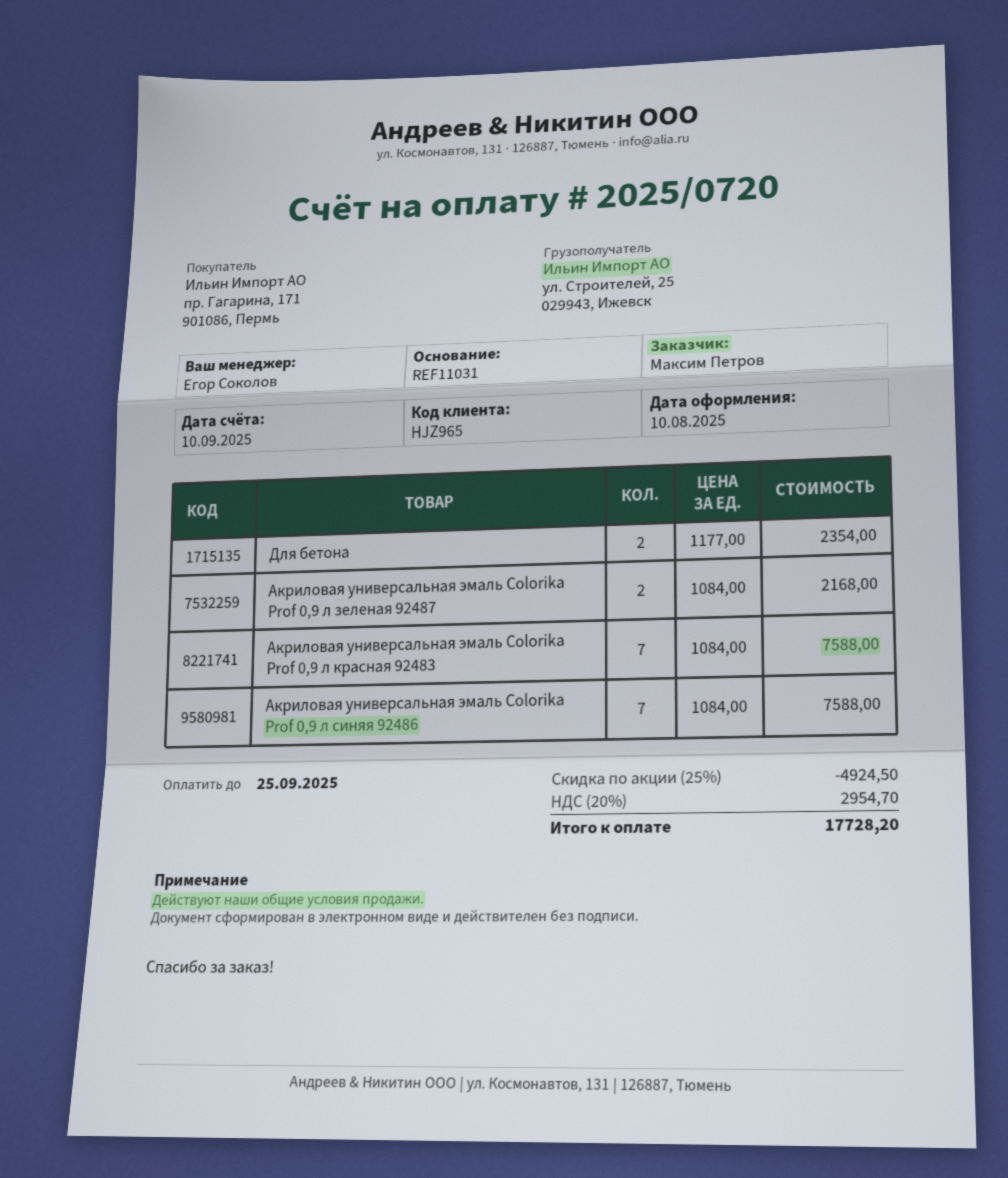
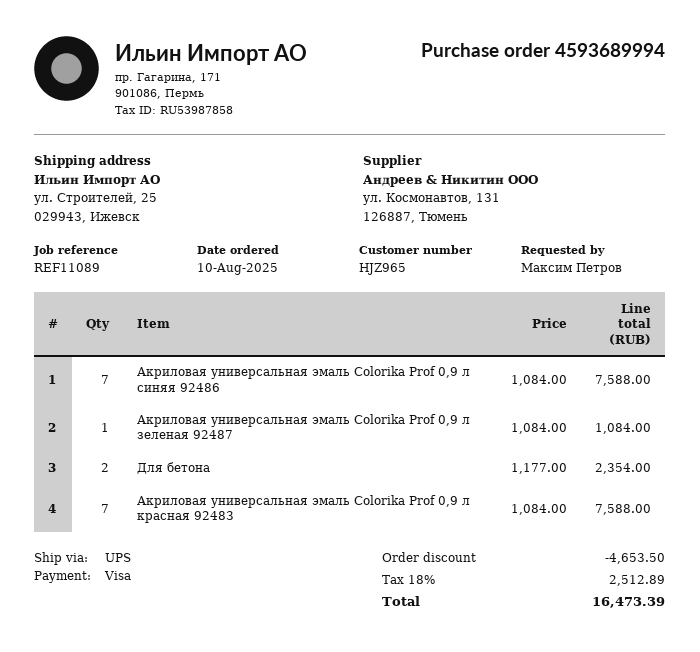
reference: REF11031 -> REF11089
Акриловая универсальная эмаль Colorika Prof 0,9 л зеленая 92487: 2 x 1084.00 = 2168.00 -> 1 x 1084.00 = 1084.00
discount: 4924.50 -> 4653.50
tax: 20% = 2954.70 -> 18% = 2512.89
total: 17728.20 -> 16473.39

